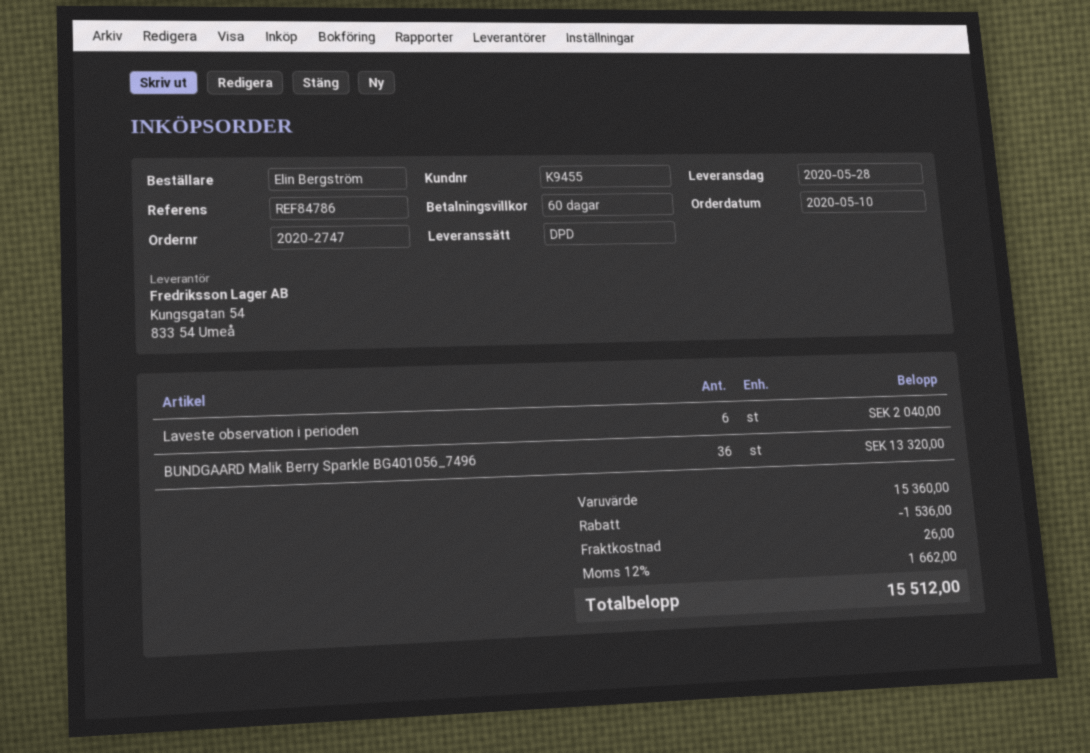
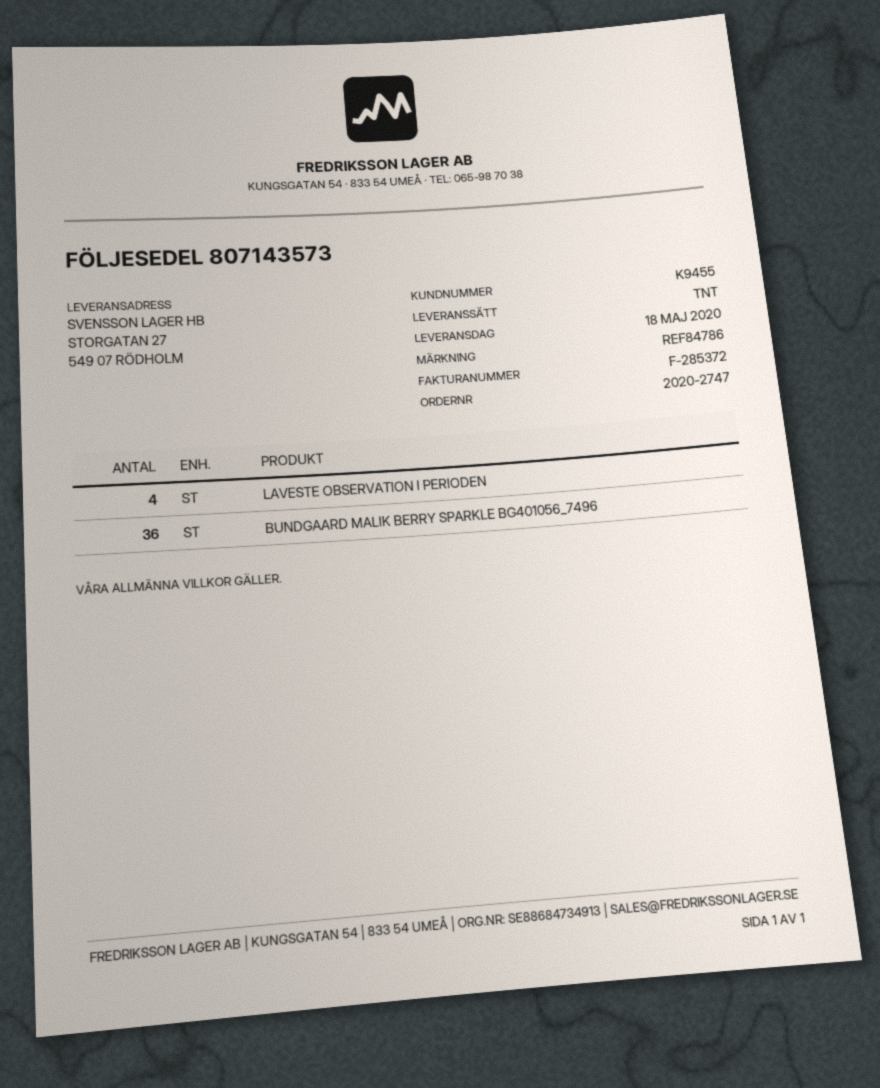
delivery date: 2020-05-28 -> 2020-05-18
shipping method: DPD -> TNT
Laveste observation i perioden: 6 -> 4

